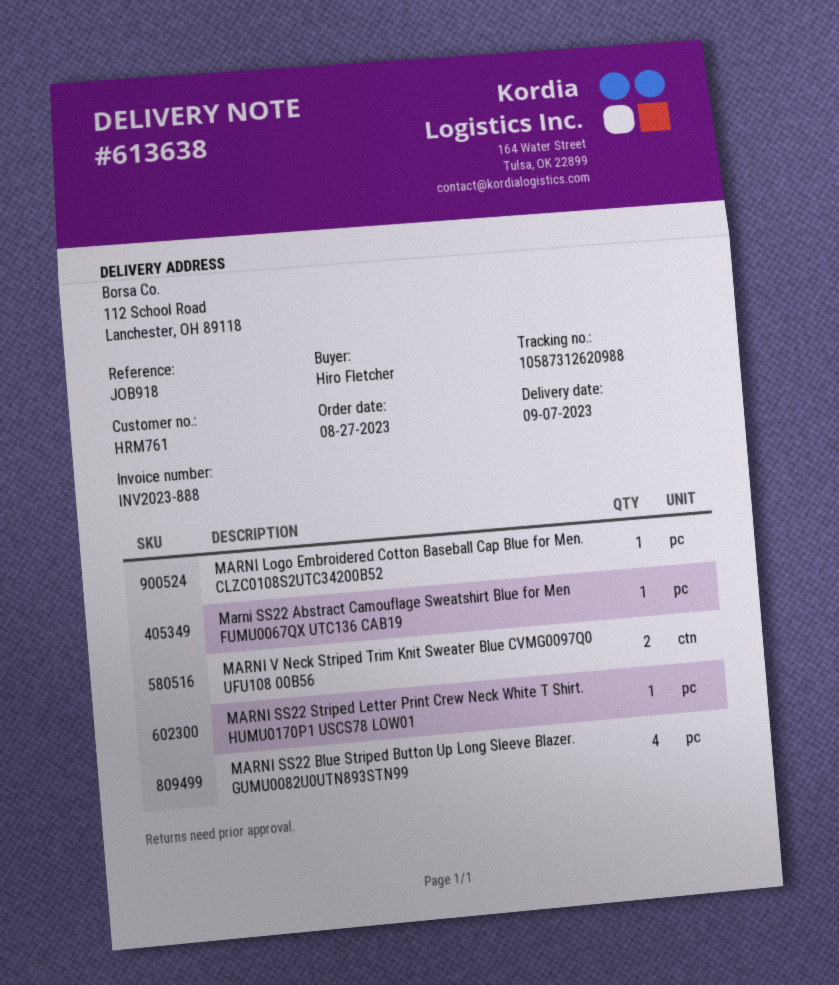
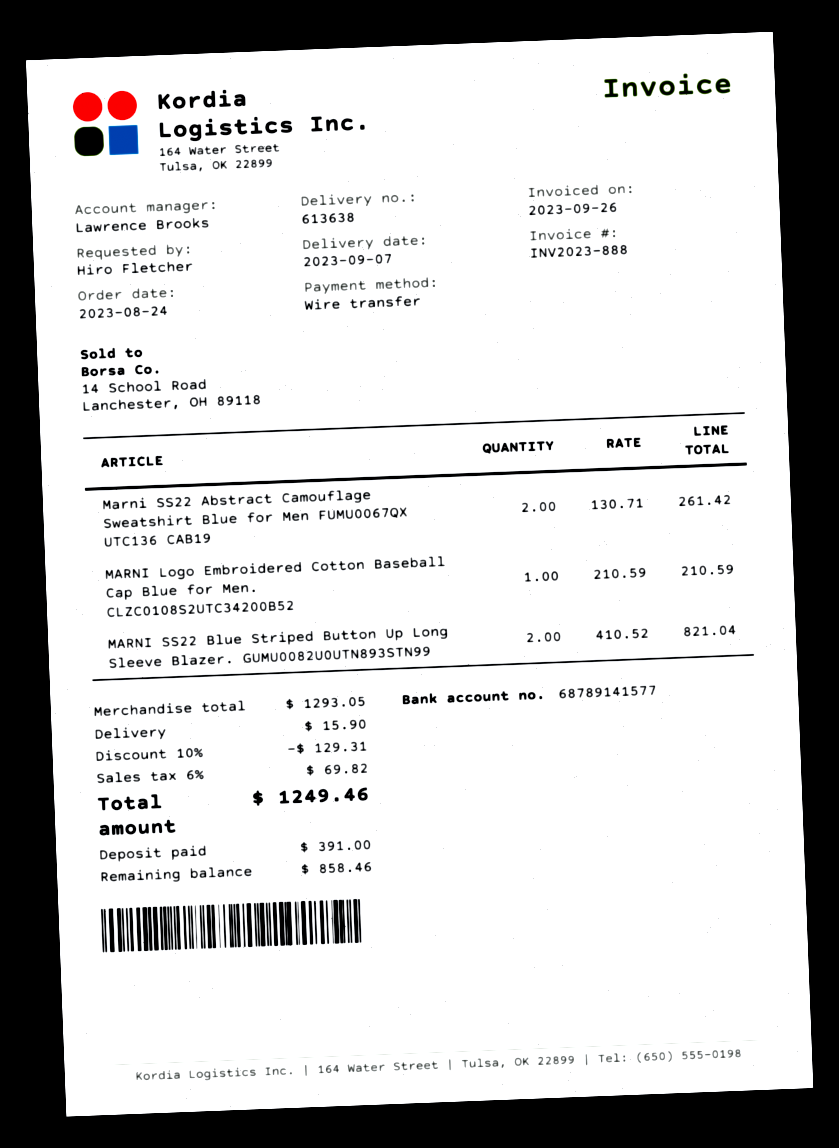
order date: 2023-08-27 -> 2023-08-24
Marni SS22 Abstract Camouflage Sweatshirt Blue for Men FUMU0067QX UTC136 CAB19: 1 -> 2
MARNI V Neck Striped Trim Knit Sweater Blue CVMG0097Q0 UFU108 00B56: 2 -> none
MARNI SS22 Striped Letter Print Crew Neck White T Shirt. HUMU0170P1 USCS78 LOW01: 1 -> none
MARNI SS22 Blue Striped Button Up Long Sleeve Blazer. GUMU0082U0UTN893STN99: 4 -> 2

